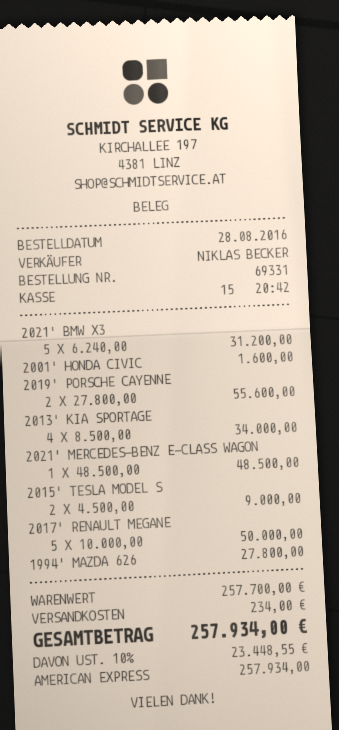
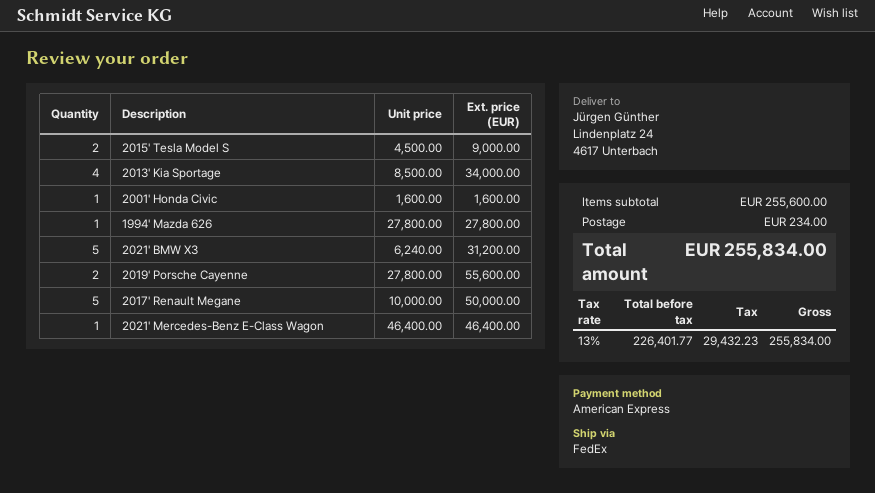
2021' MERCEDES-BENZ E-CLASS WAGON: 1 x 48500.00 = 48500.00 -> 1 x 46400.00 = 46400.00
subtotal: 257700.00 -> 255600.00
tax: 10% = 23448.55 -> 13% = 29432.23
total: 257934.00 -> 255834.00

